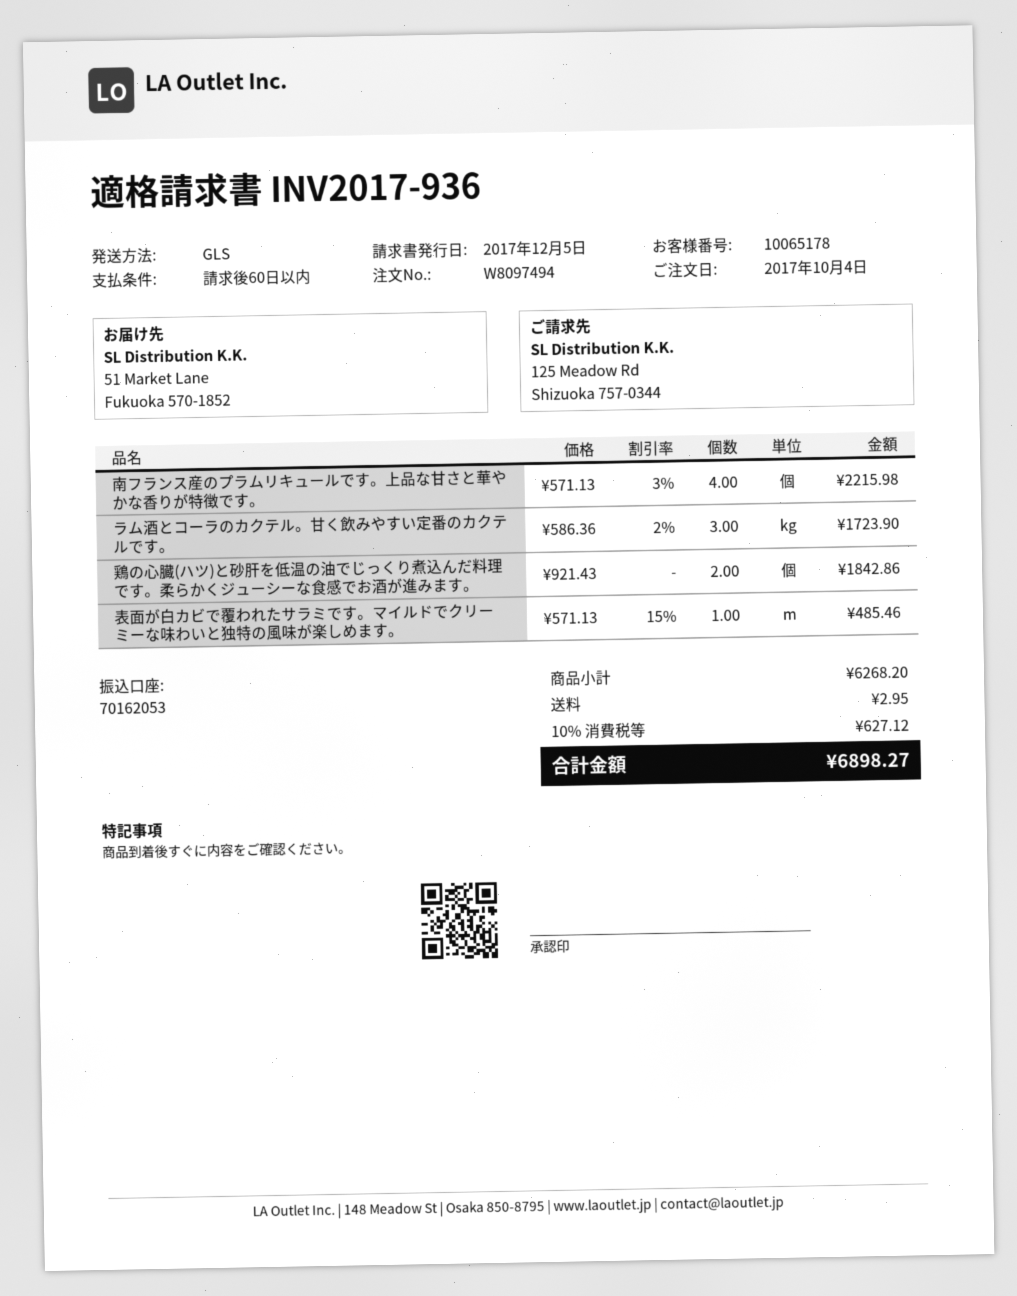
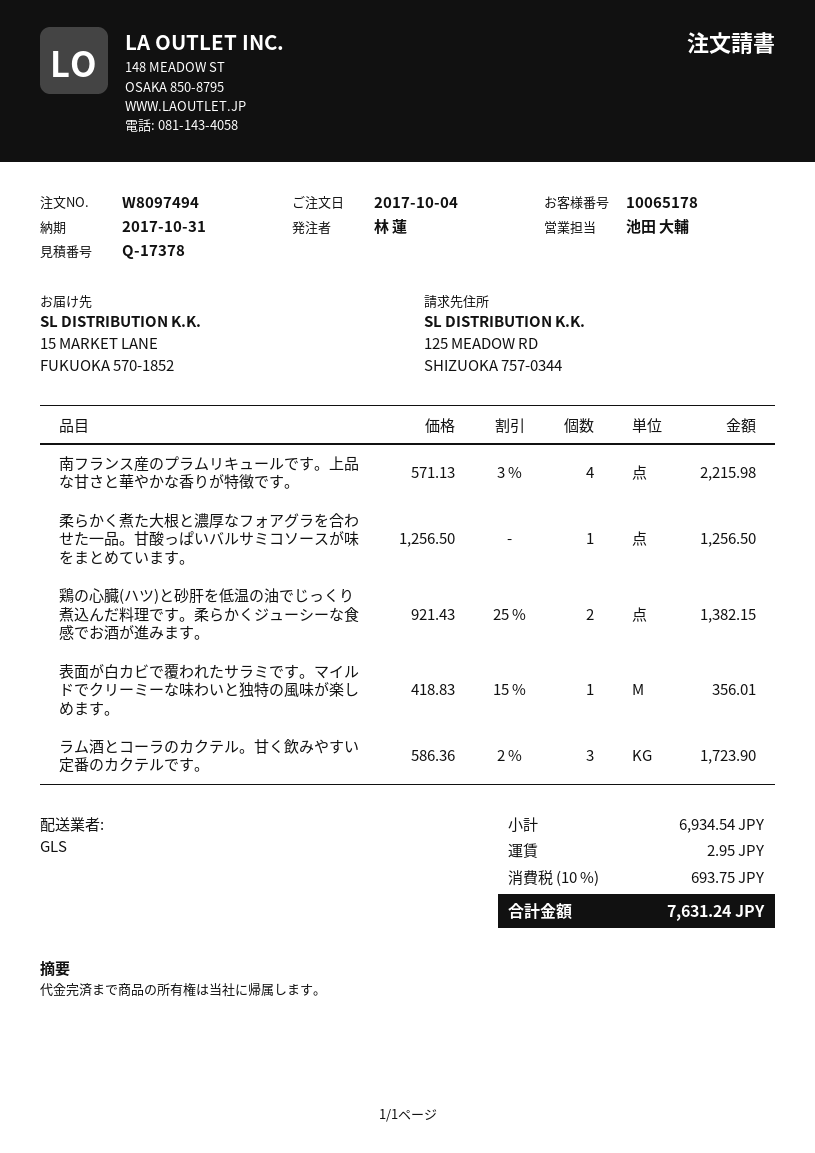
ship to: 51 Market Lane, Fukuoka 570-1852 -> 15 MARKET LANE, FUKUOKA 570-1852
鶏の心臓(ハツ)と砂肝を低温の油でじっくり煮込んだ料理です。柔らかくジューシーな食感でお酒が進みます。: 2 x 921.43 = 1842.86 -> 2 x 921.43 - 25% = 1382.15
表面が白カビで覆われたサラミです。マイルドでクリーミーな味わいと独特の風味が楽しめます。: 1 x 571.13 - 15% = 485.46 -> 1 x 418.83 - 15% = 356.01
柔らかく煮た大根と濃厚なフォアグラを合わせた一品。甘酸っぱいバルサミコソースが味をまとめています。: none -> 1 x 1256.50 = 1256.50
subtotal: 6268.20 -> 6934.54
tax: 10% = 627.12 -> 10% = 693.75
total: 6898.27 -> 7631.24

